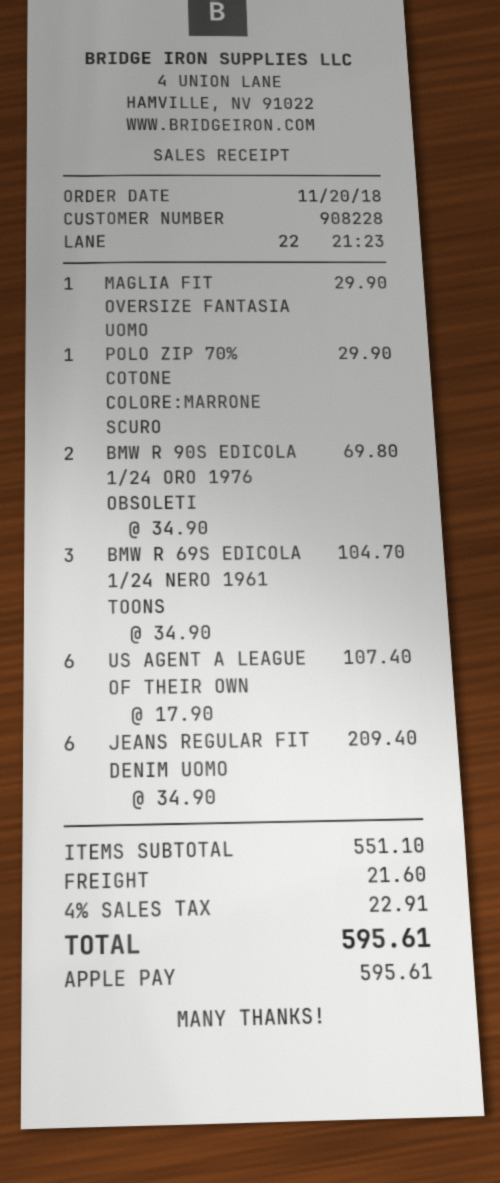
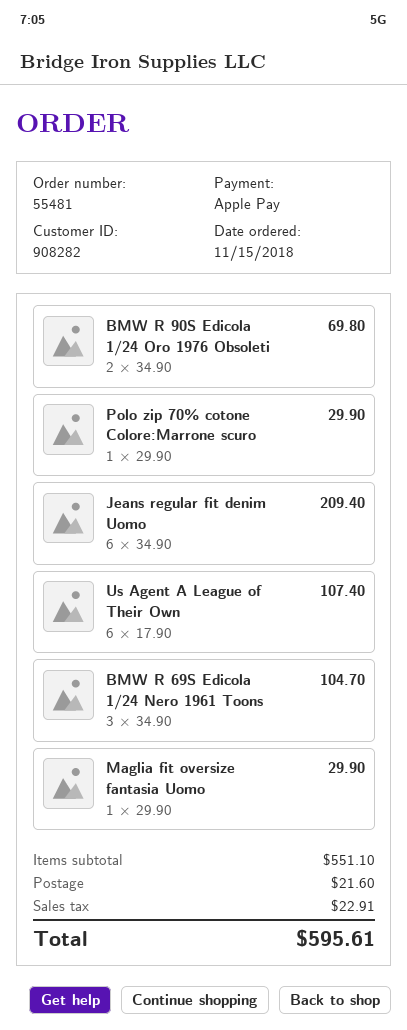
order date: 2018-11-20 -> 2018-11-15
customer number: 908228 -> 908282

